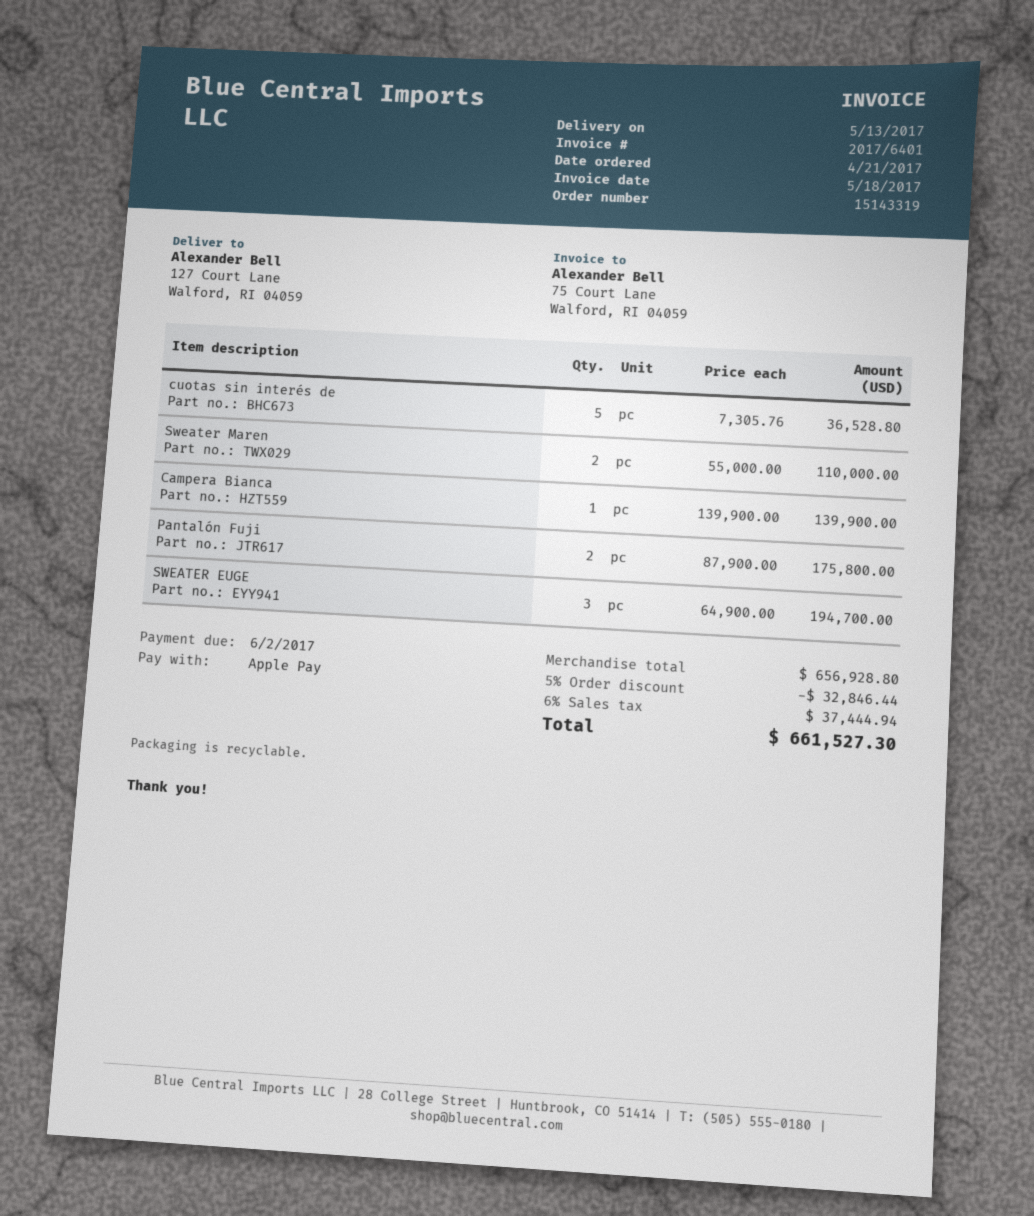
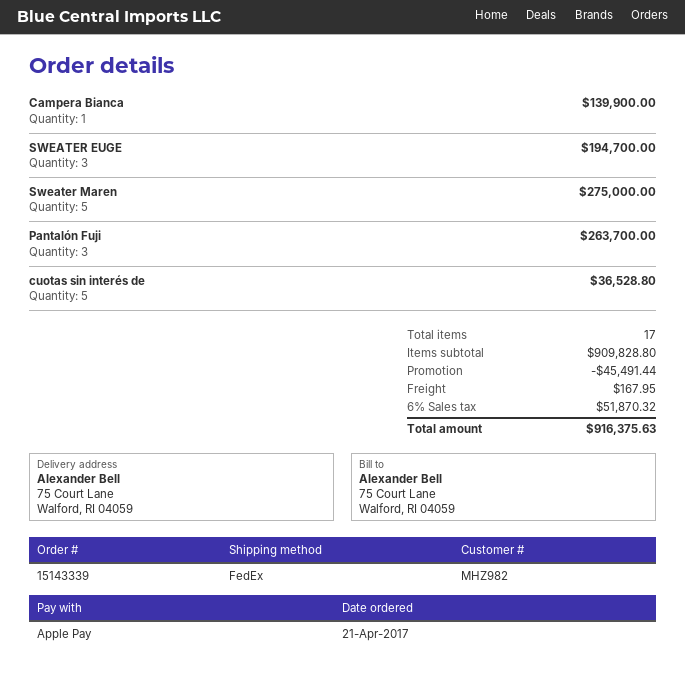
order number: 15143319 -> 15143339
ship to: 127 Court Lane, Walford, RI 04059 -> 75 Court Lane, Walford, RI 04059
Sweater Maren: 2 for 110000.00 -> 5 for 275000.00
Pantalón Fuji: 2 for 175800.00 -> 3 for 263700.00
subtotal: 656928.80 -> 909828.80
discount: 32846.44 -> 45491.44
shipping: none -> 167.95
tax: 6% = 37444.94 -> 6% = 51870.32
total: 661527.30 -> 916375.63

